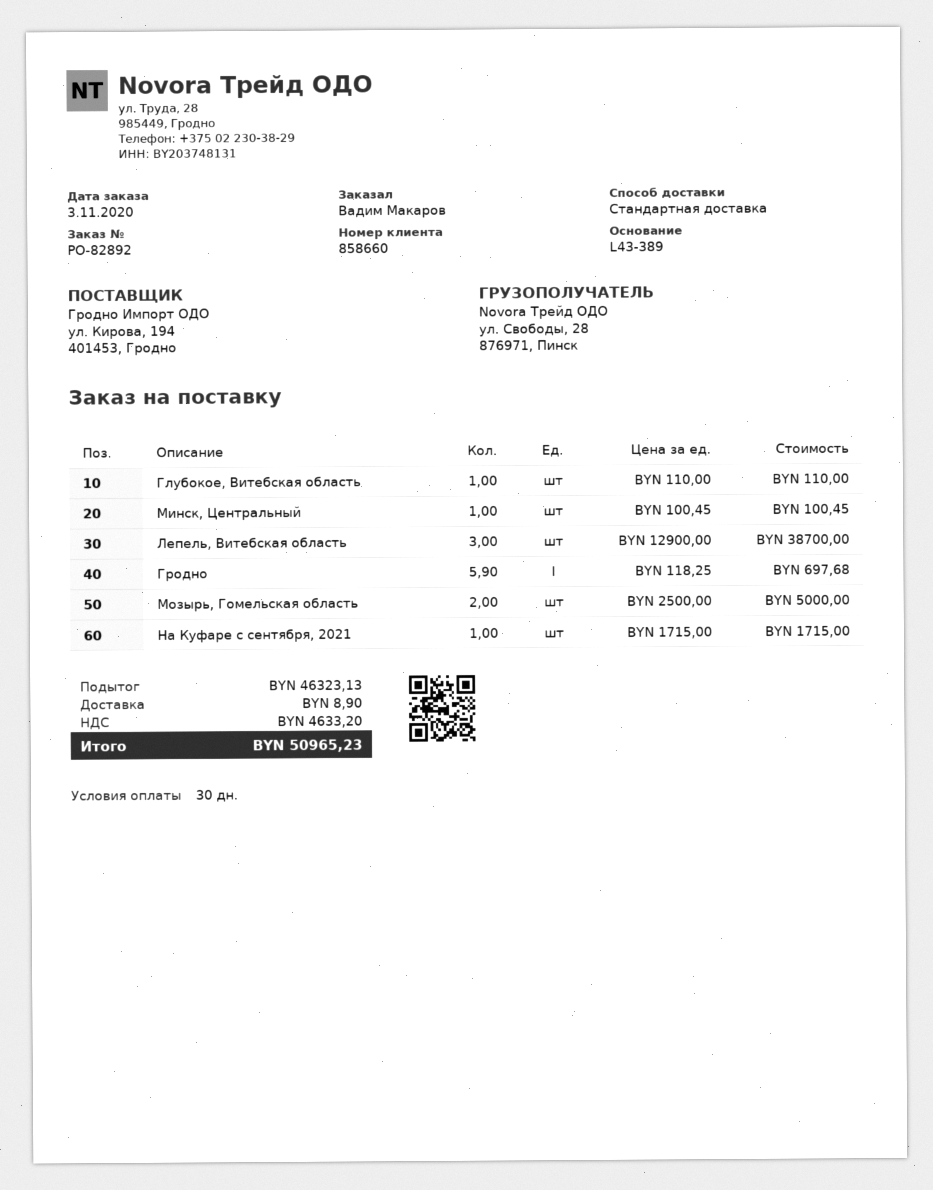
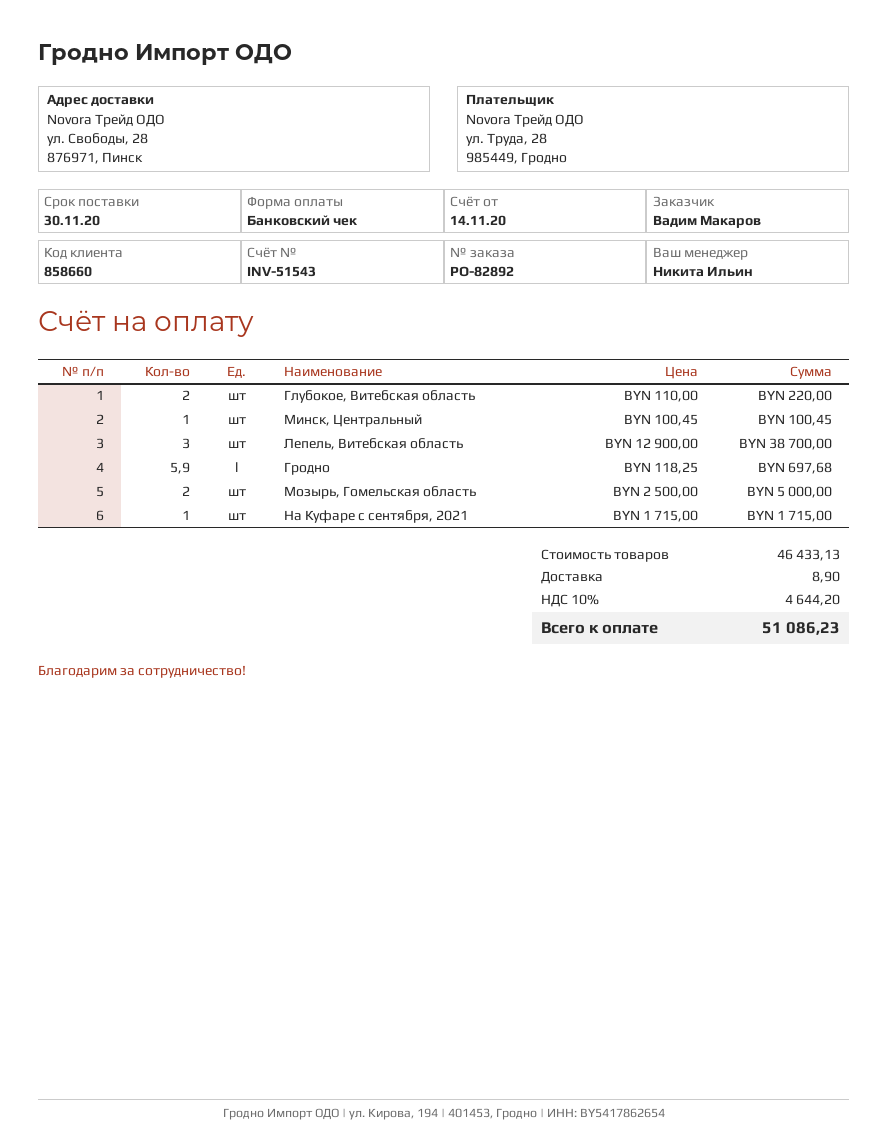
Глубокое, Витебская область: 1 x 110.00 = 110.00 -> 2 x 110.00 = 220.00
subtotal: 46323.13 -> 46433.13
tax: 4633.20 -> 4644.20
total: 50965.23 -> 51086.23

